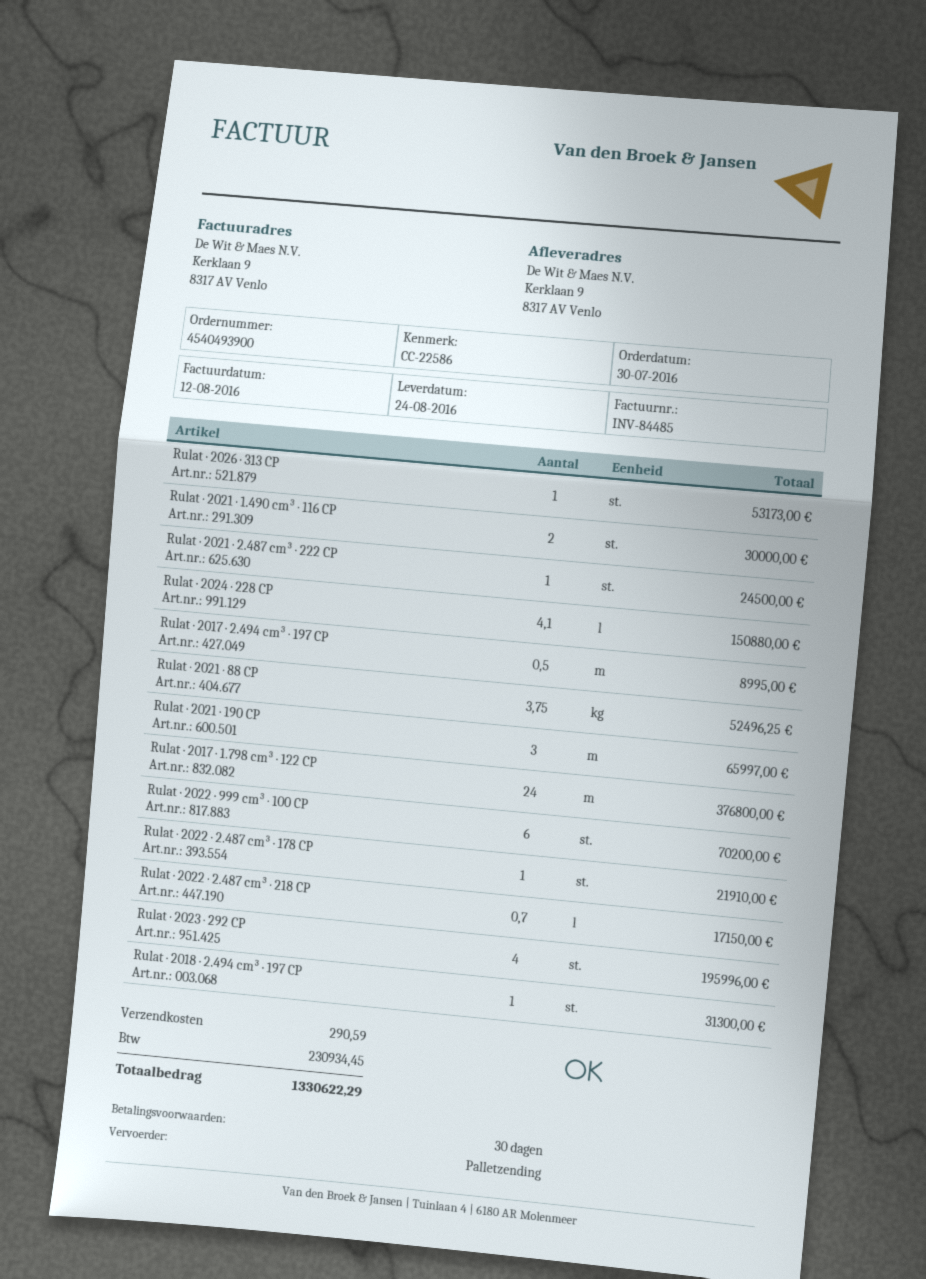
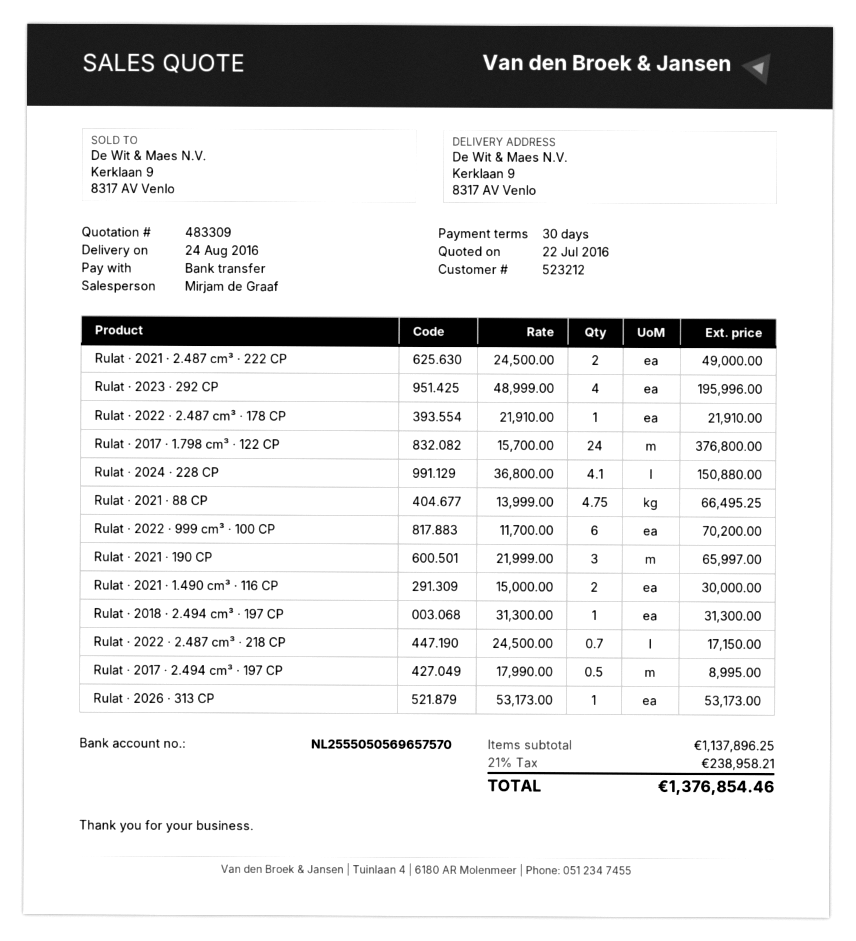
Rulat · 2021 · 2.487 cm³ · 222 CP: 1 for 24500.00 -> 2 for 49000.00
Rulat · 2021 · 88 CP: 3.75 for 52496.25 -> 4.75 for 66495.25
shipping: 290.59 -> none
tax: 230934.45 -> 238958.21
total: 1330622.29 -> 1376854.46

